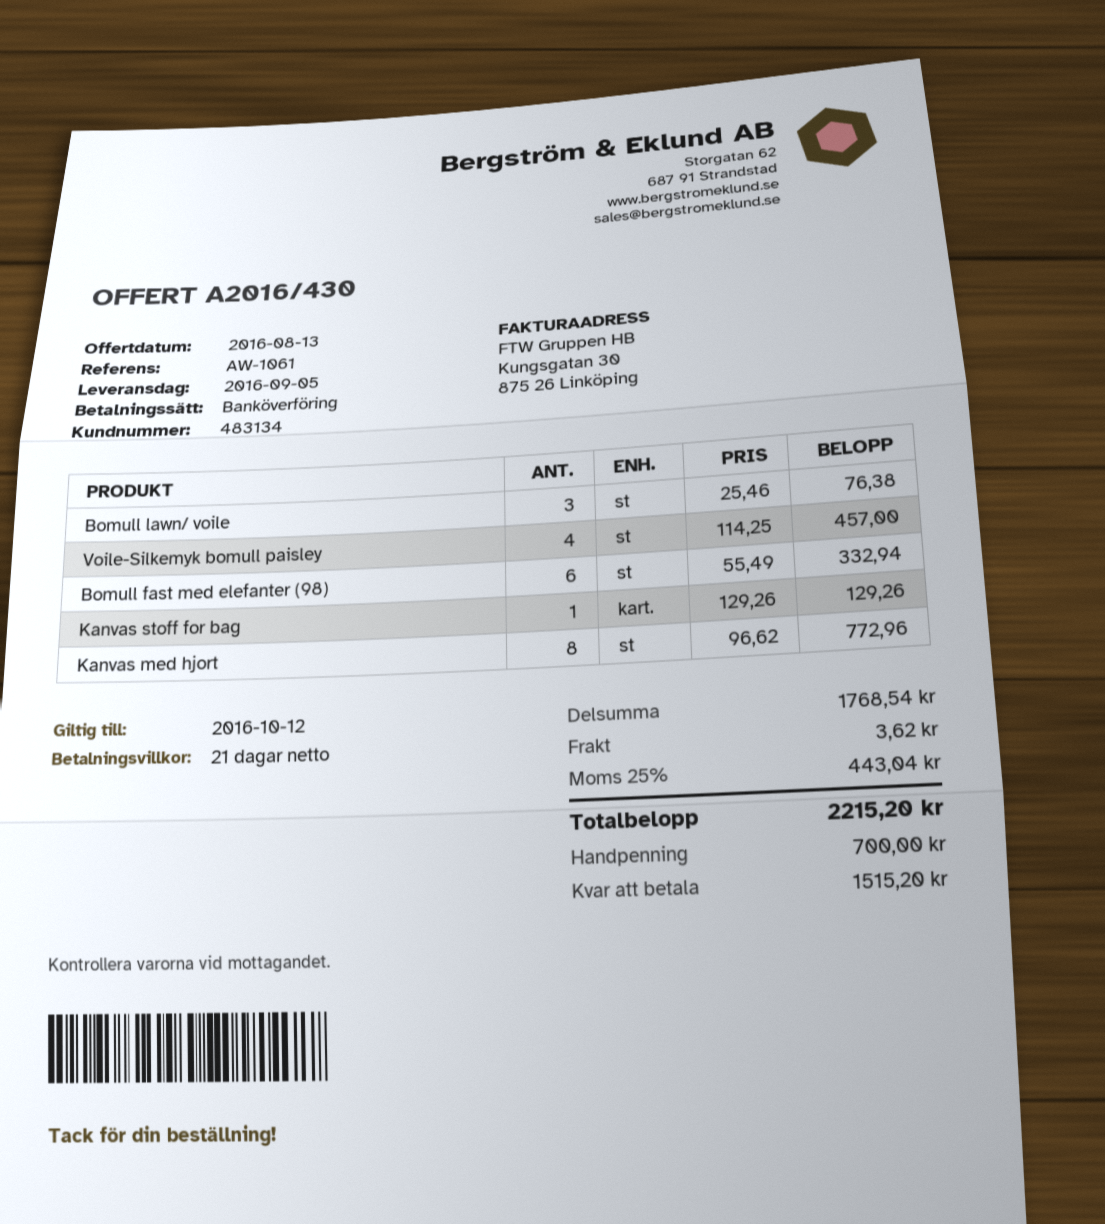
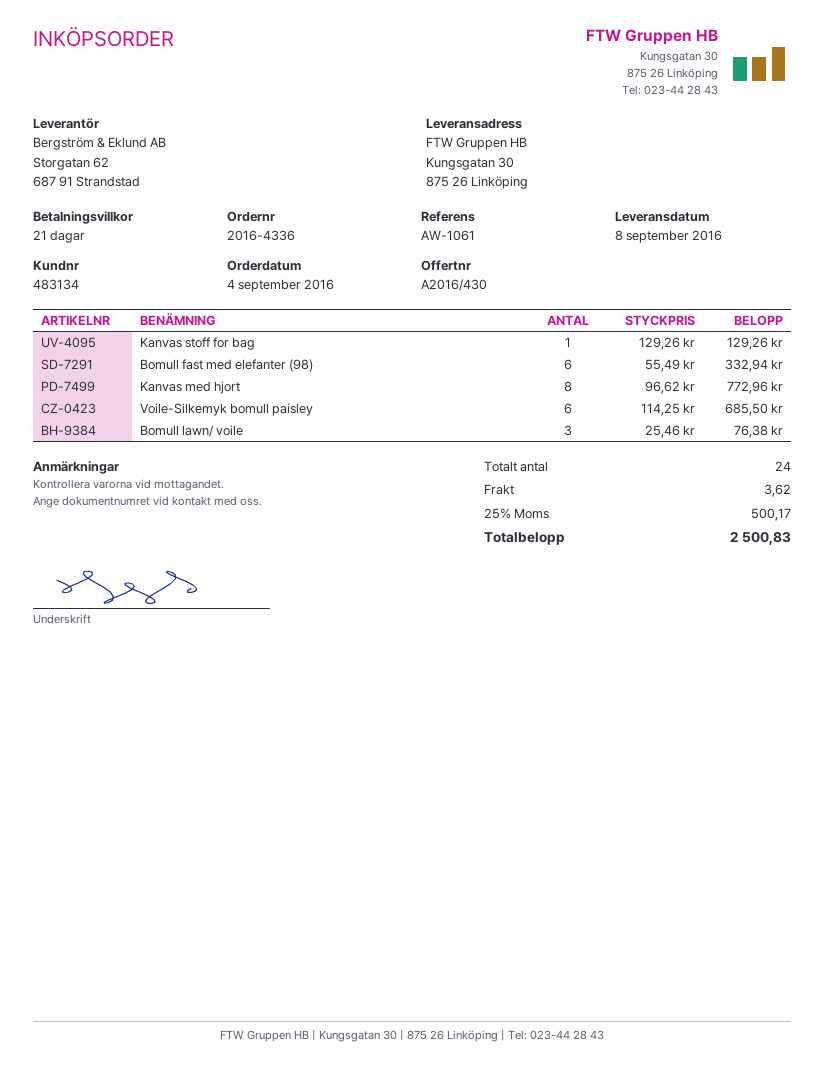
delivery date: 2016-09-05 -> 2016-09-08
Voile-Silkemyk bomull paisley: 4 x 114.25 = 457.00 -> 6 x 114.25 = 685.50
tax: 25% = 443.04 -> 25% = 500.17
total: 2215.20 -> 2500.83

